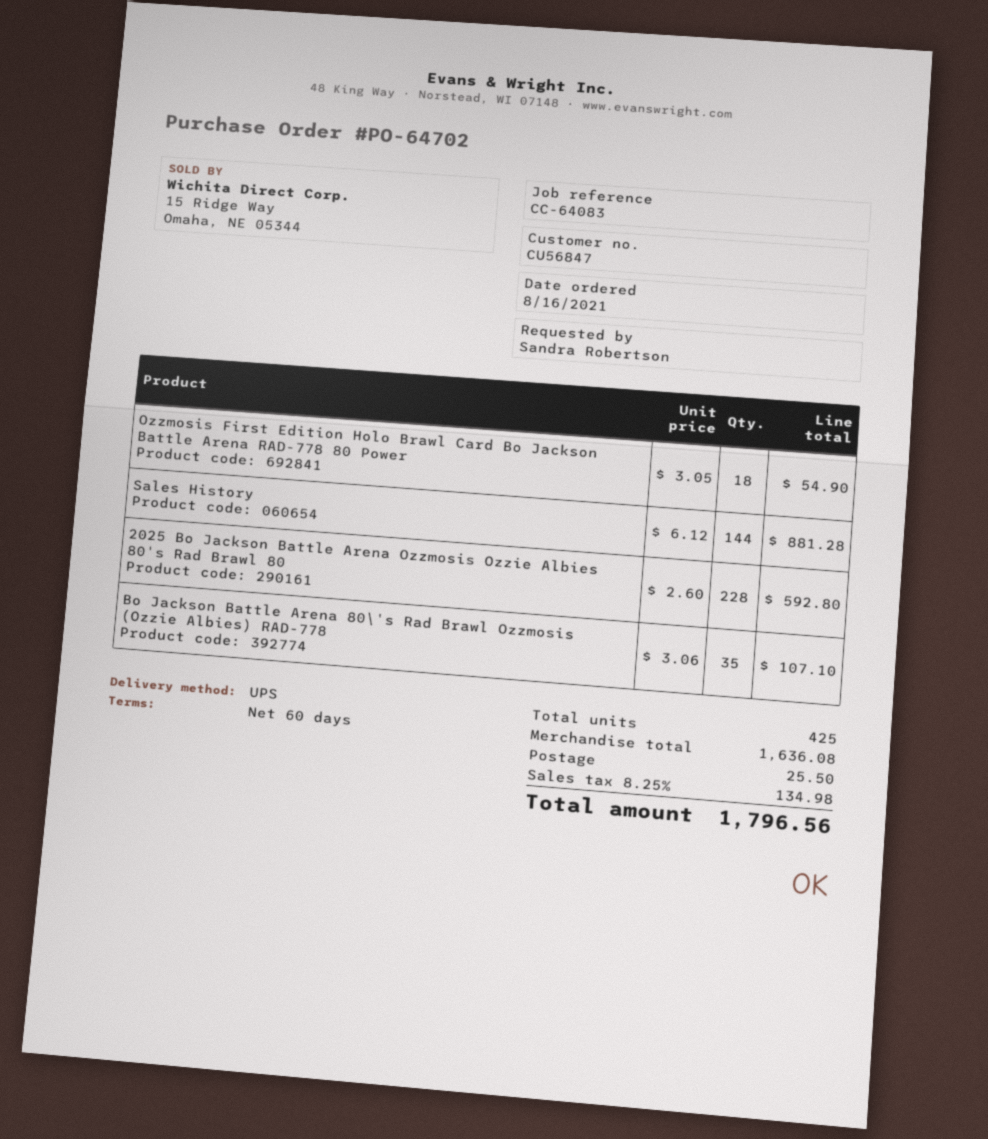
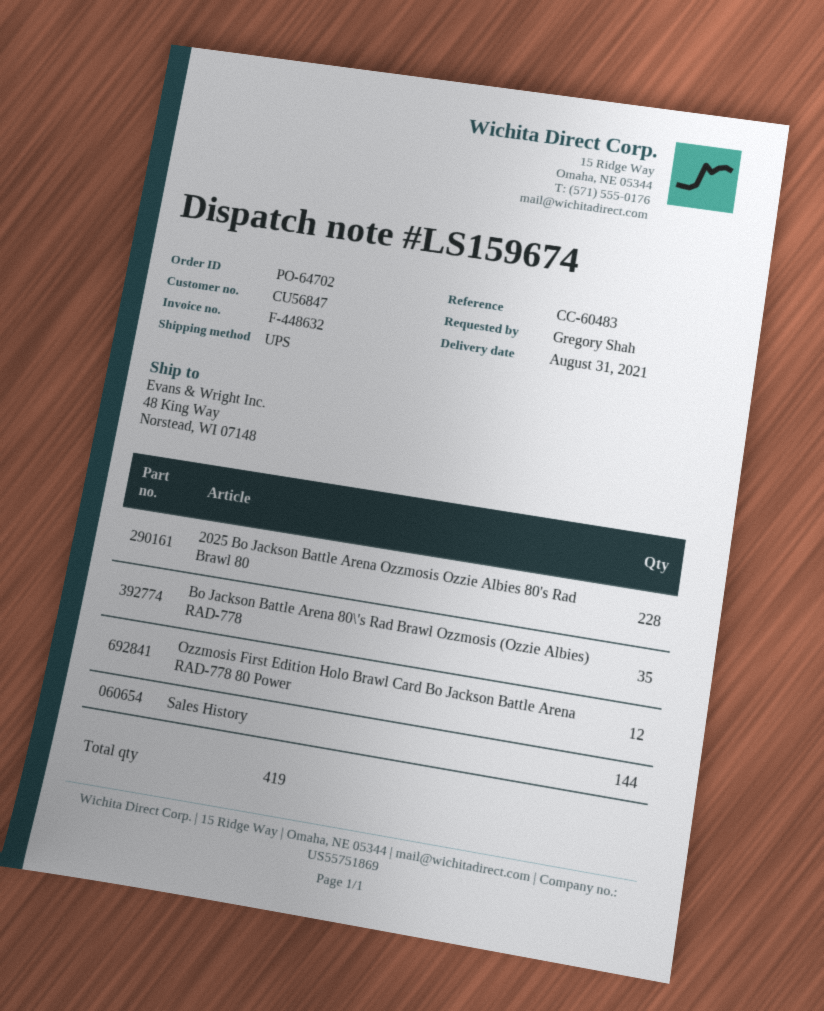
reference: CC-64083 -> CC-60483
ordered by: Sandra Robertson -> Gregory Shah
Ozzmosis First Edition Holo Brawl Card Bo Jackson Battle Arena RAD-778 80 Power: 18 -> 12
total quantity: 425 -> 419

